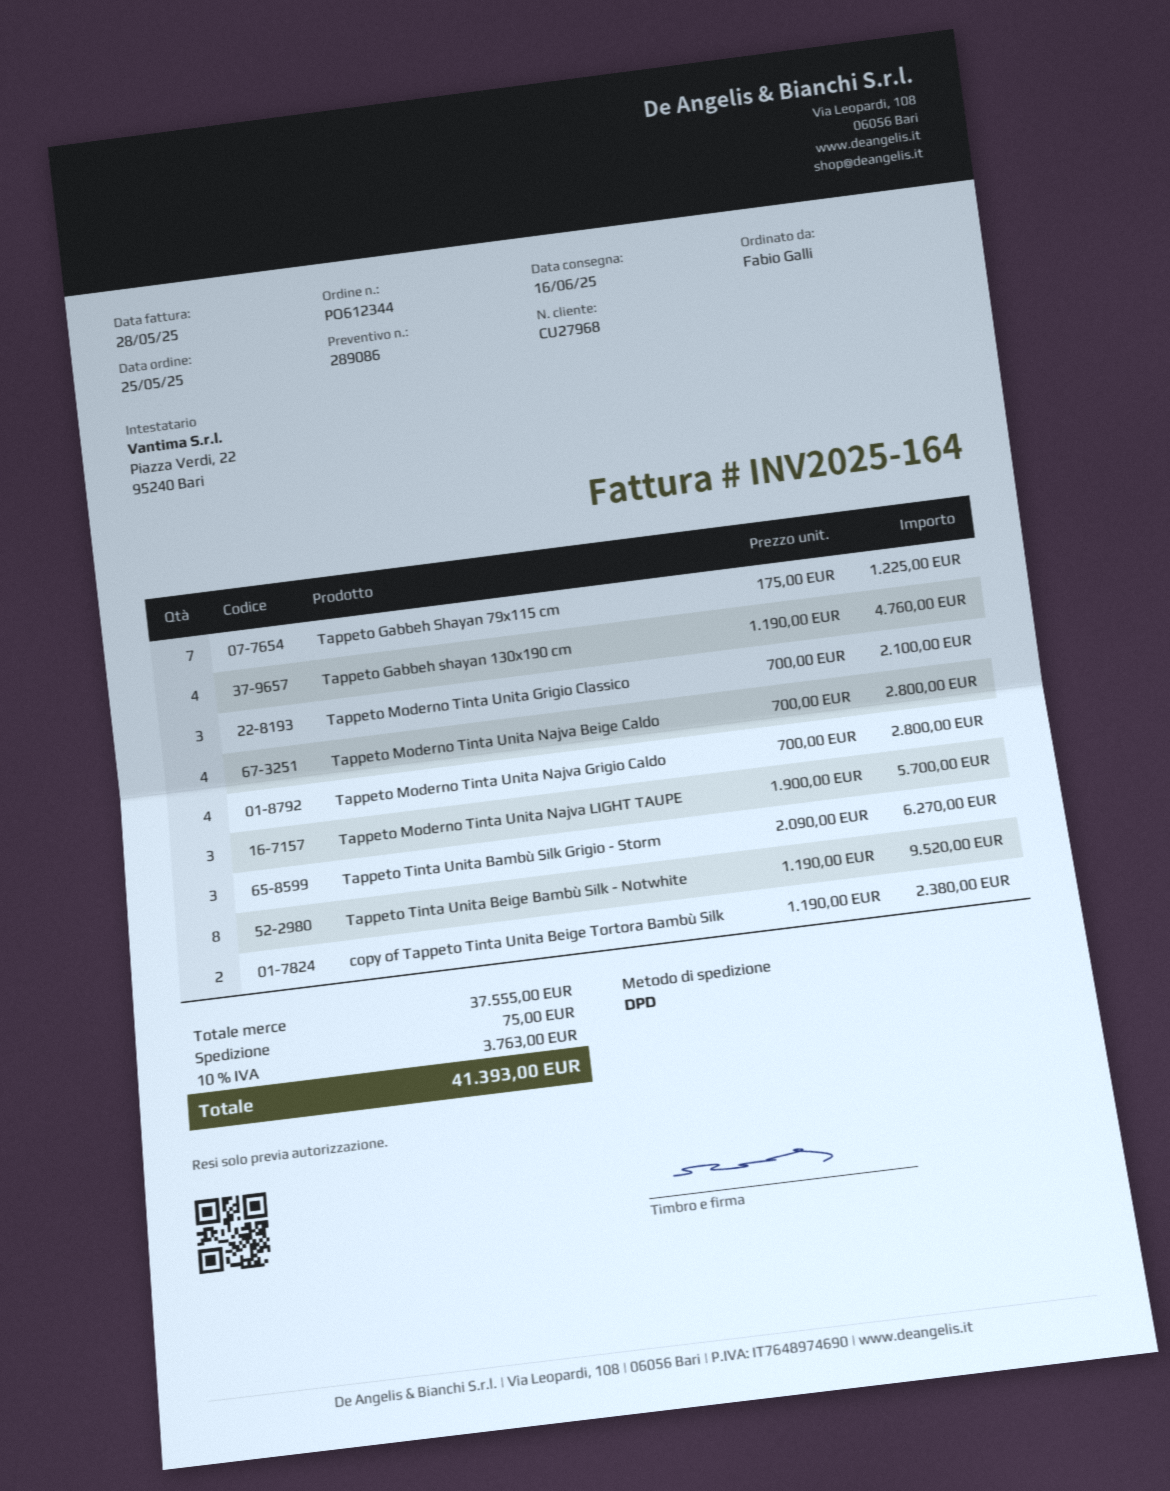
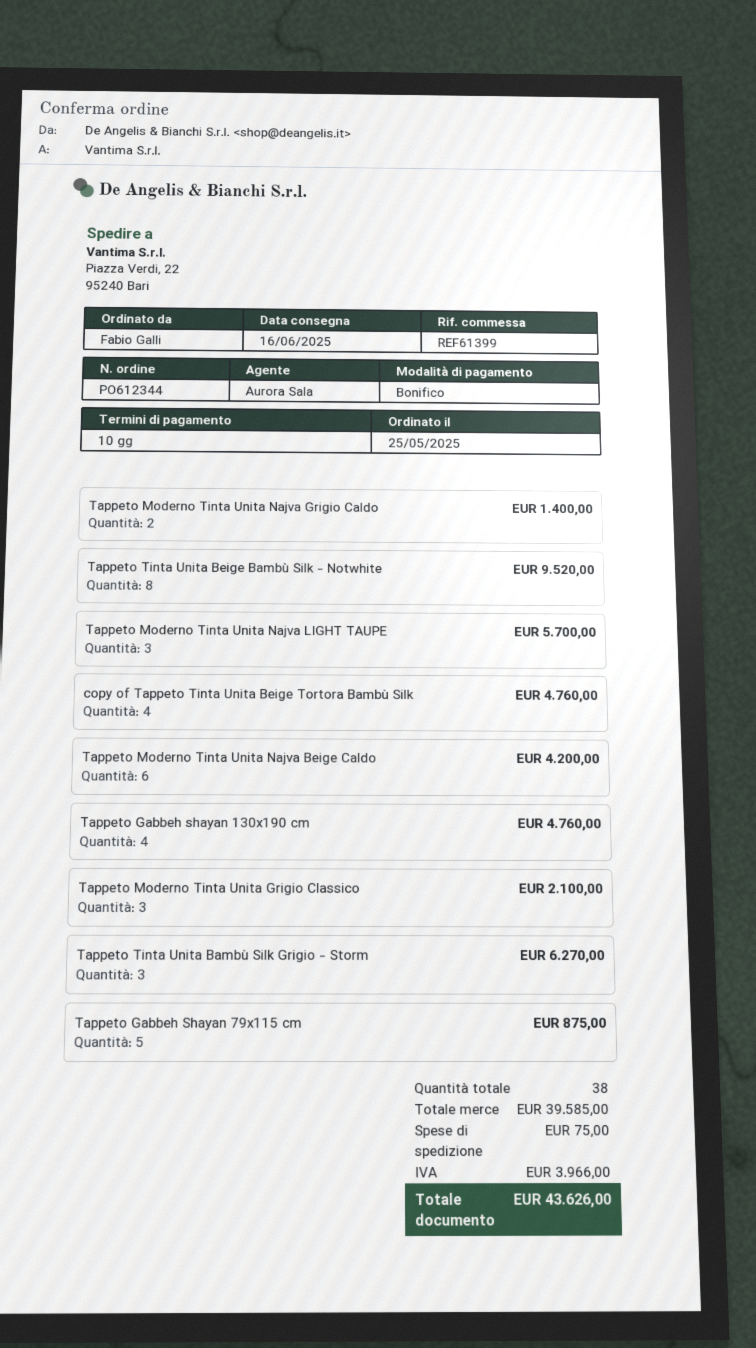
Tappeto Gabbeh Shayan 79x115 cm: 7 for 1225.00 -> 5 for 875.00
Tappeto Moderno Tinta Unita Najva Beige Caldo: 4 for 2800.00 -> 6 for 4200.00
Tappeto Moderno Tinta Unita Najva Grigio Caldo: 4 for 2800.00 -> 2 for 1400.00
copy of Tappeto Tinta Unita Beige Tortora Bambù Silk: 2 for 2380.00 -> 4 for 4760.00
subtotal: 37555.00 -> 39585.00
tax: 3763.00 -> 3966.00
total: 41393.00 -> 43626.00

